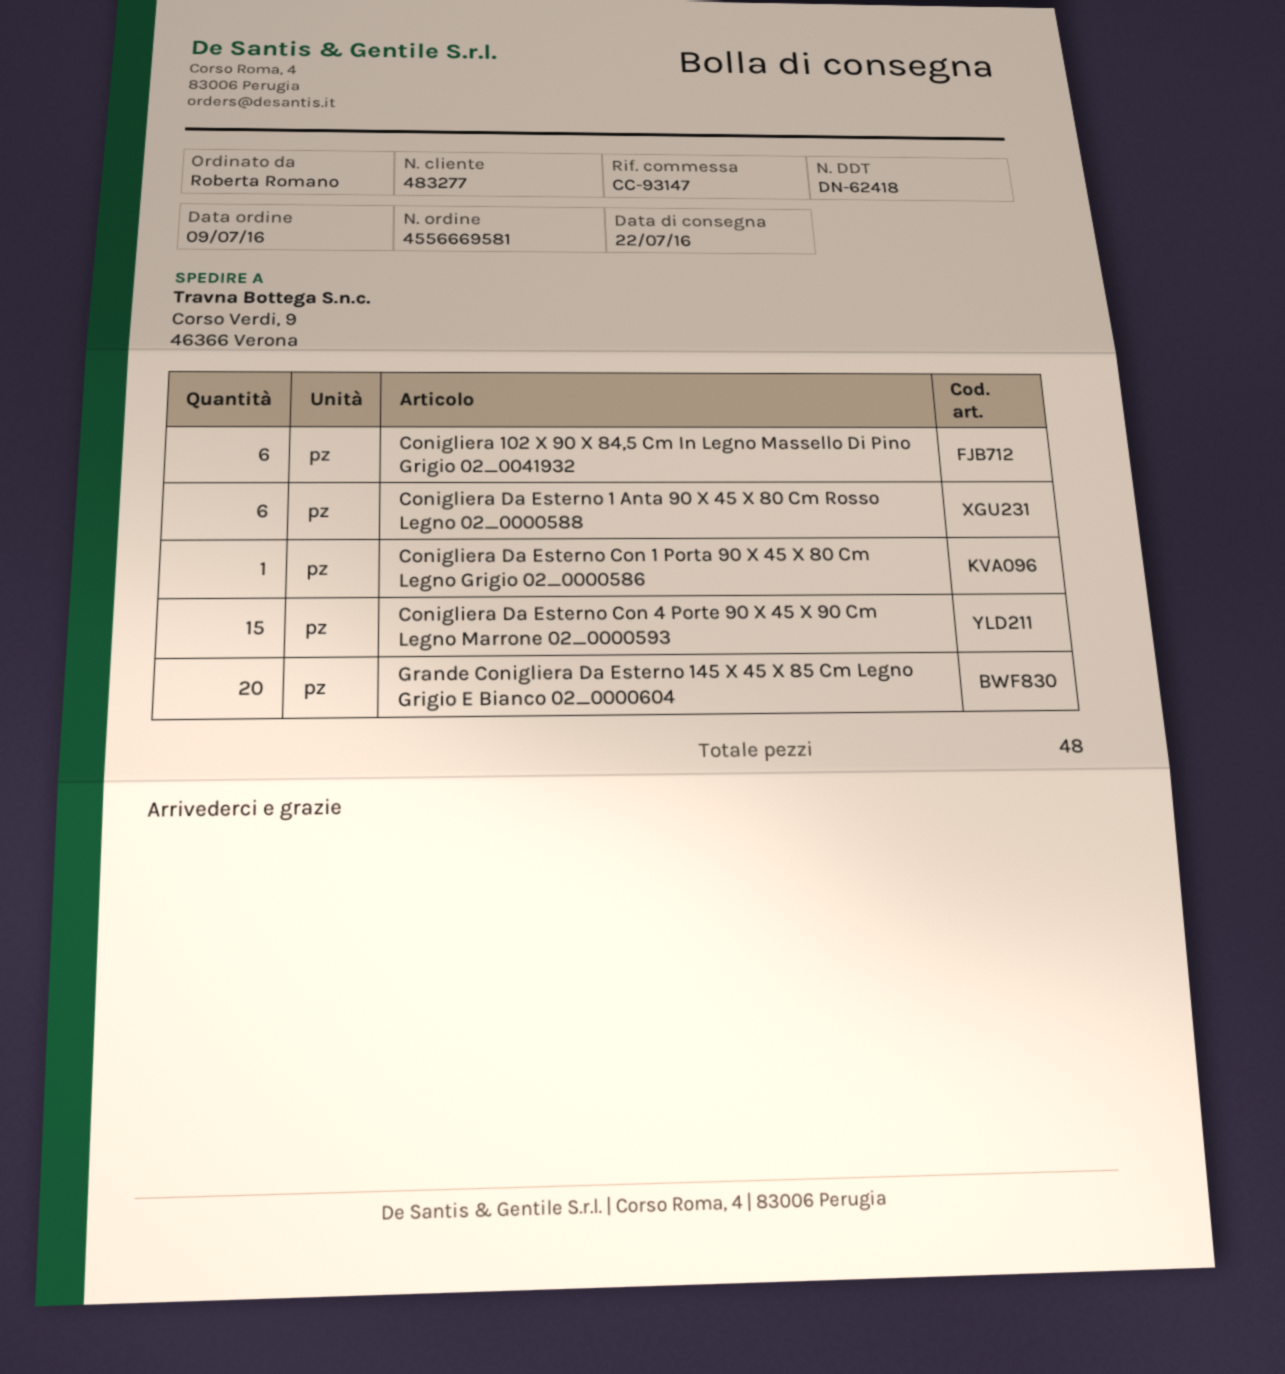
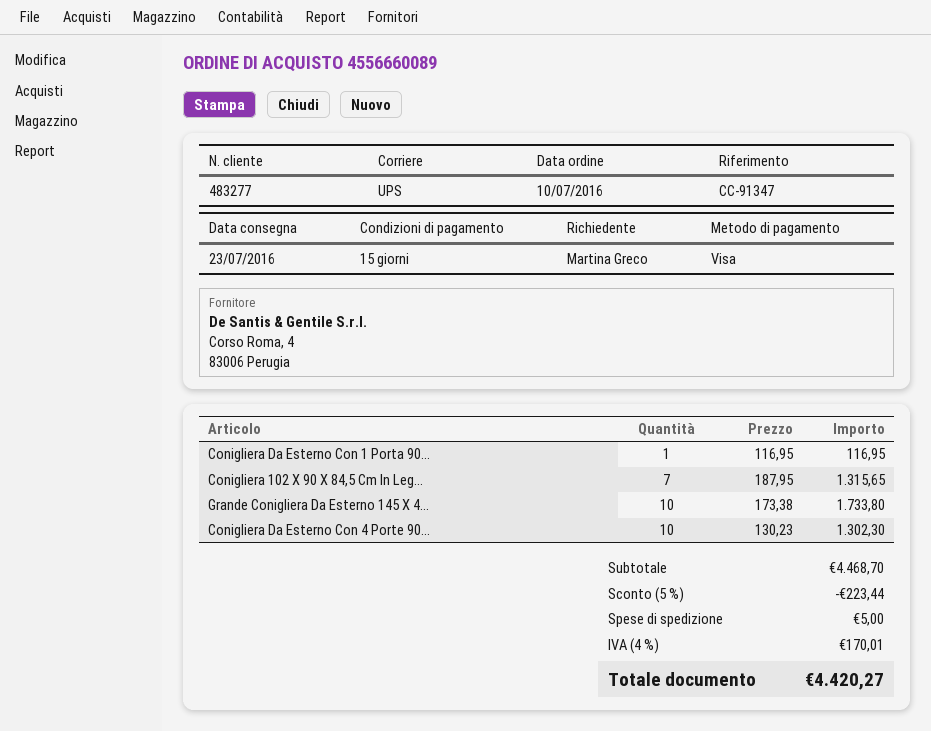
order number: 4556669581 -> 4556660089
order date: 2016-07-09 -> 2016-07-10
delivery date: 2016-07-22 -> 2016-07-23
reference: CC-93147 -> CC-91347
ordered by: Roberta Romano -> Martina Greco
Conigliera 102 X 90 X 84,5 Cm In Legno Massello Di Pino Grigio 02_0041932: 6 -> 7
Conigliera Da Esterno 1 Anta 90 X 45 X 80 Cm Rosso Legno 02_0000588: 6 -> none
Conigliera Da Esterno Con 4 Porte 90 X 45 X 90 Cm Legno Marrone 02_0000593: 15 -> 10
Grande Conigliera Da Esterno 145 X 45 X 85 Cm Legno Grigio E Bianco 02_0000604: 20 -> 10

